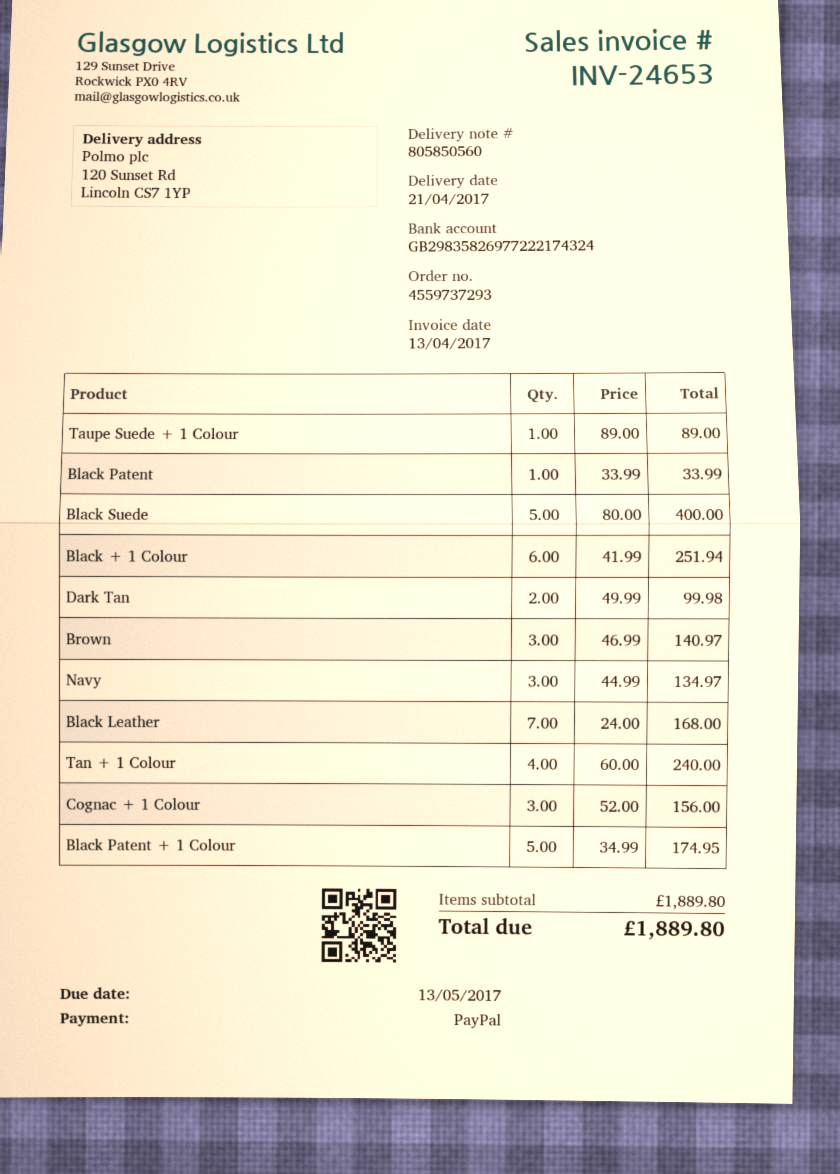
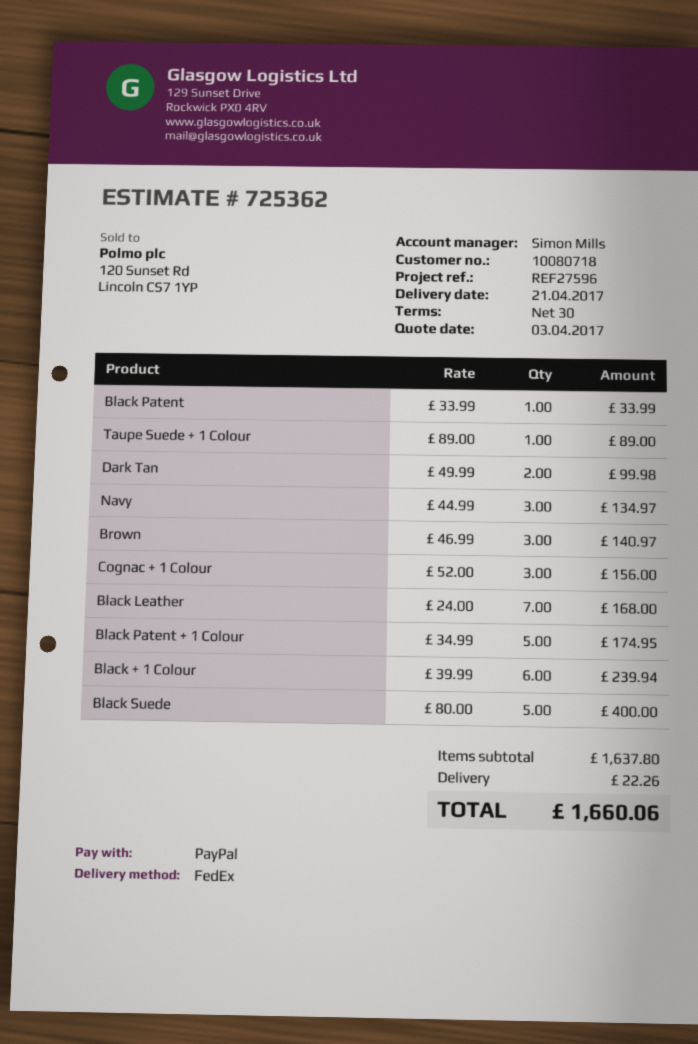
Black + 1 Colour: 6 x 41.99 = 251.94 -> 6 x 39.99 = 239.94
Tan + 1 Colour: 4 x 60.00 = 240.00 -> none
subtotal: 1889.80 -> 1637.80
shipping: none -> 22.26
total: 1889.80 -> 1660.06

